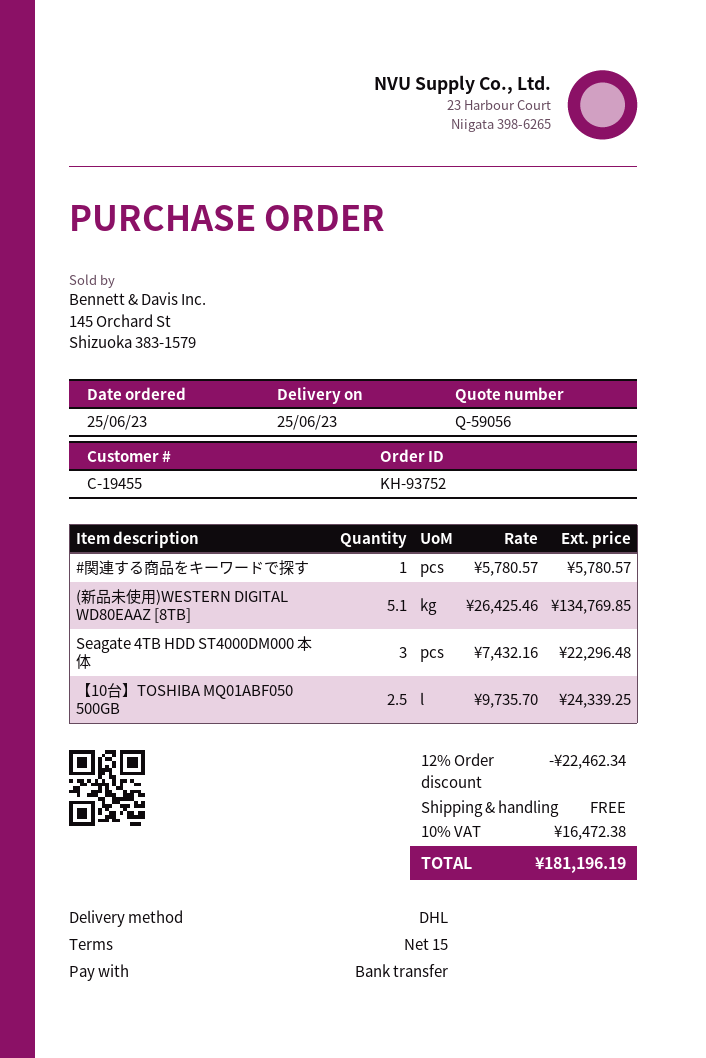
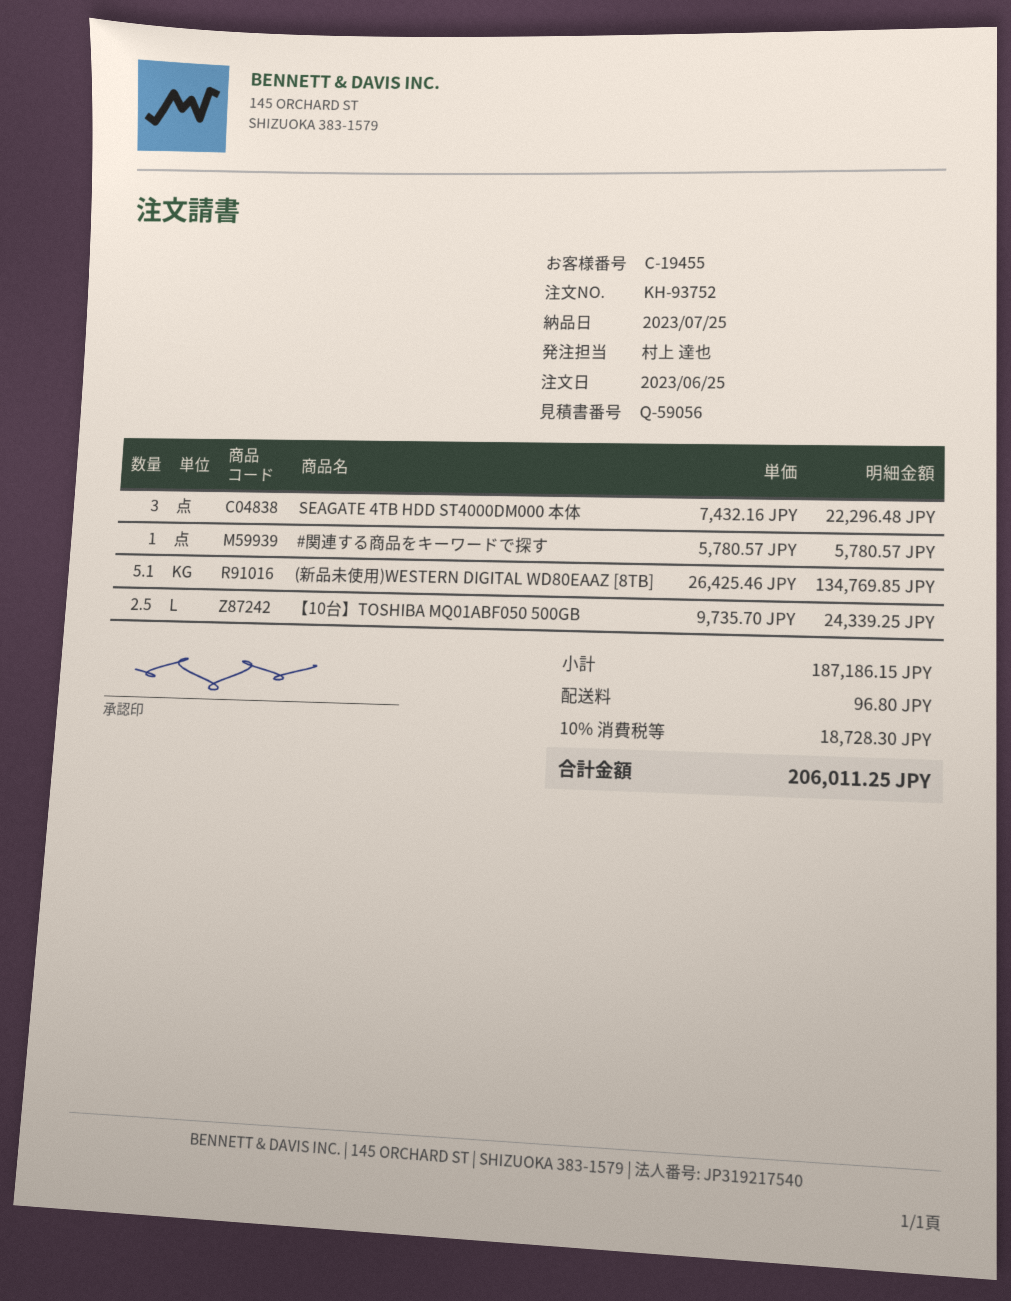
delivery date: 2023-06-25 -> 2023-07-25
discount: 12% = 22462.34 -> none
shipping: 0.00 -> 96.80
tax: 10% = 16472.38 -> 10% = 18728.30
total: 181196.19 -> 206011.25

